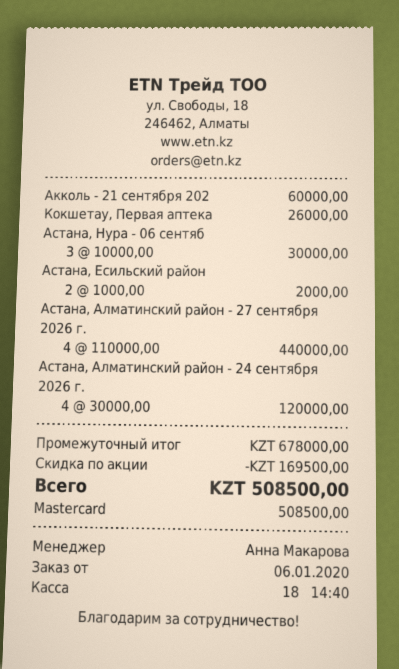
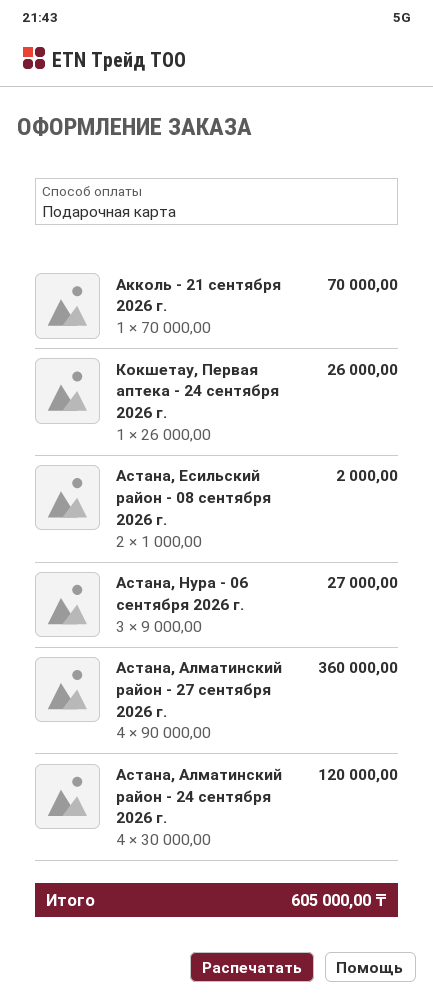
payment method: Mastercard -> gift card
Акколь - 21 сентября 202: 1 x 60000.00 = 60000.00 -> 1 x 70000.00 = 70000.00
Астана, Нура - 06 сентяб: 3 x 10000.00 = 30000.00 -> 3 x 9000.00 = 27000.00
Астана, Алматинский район - 27 сентября 2026 г.: 4 x 110000.00 = 440000.00 -> 4 x 90000.00 = 360000.00
discount: 169500.00 -> none
total: 508500.00 -> 605000.00

